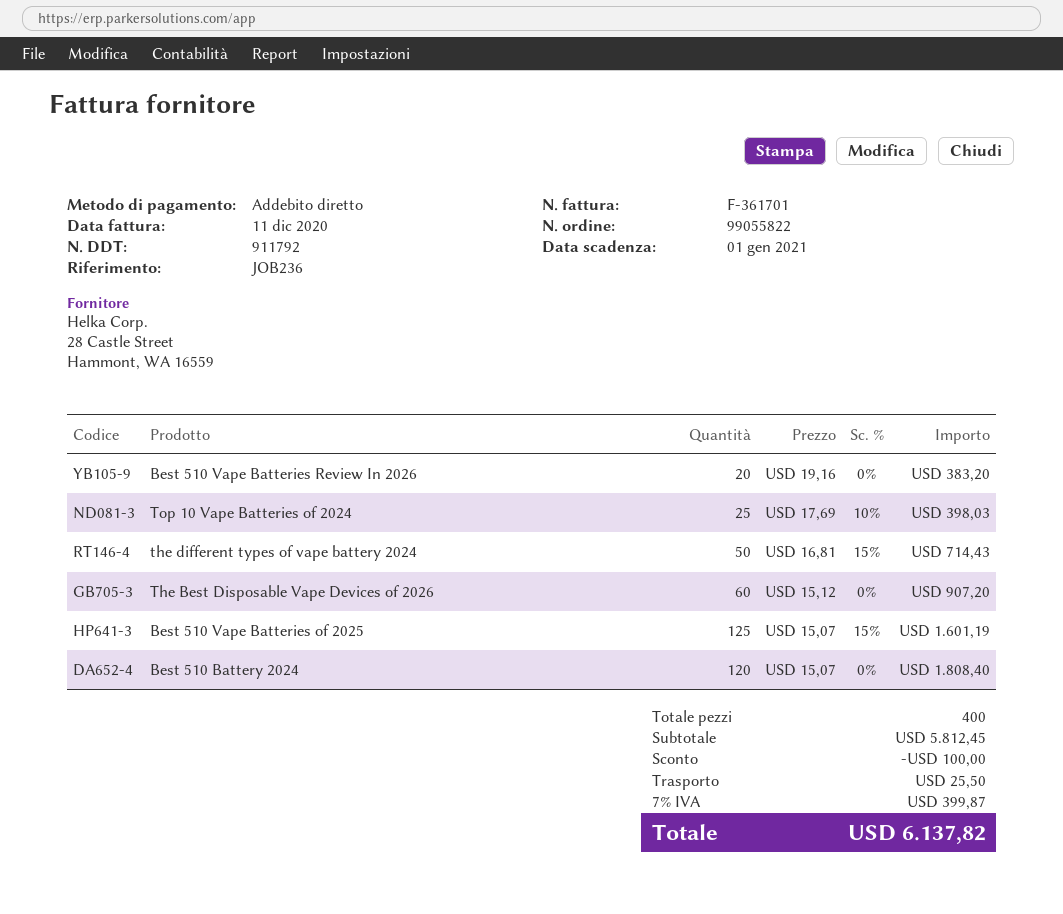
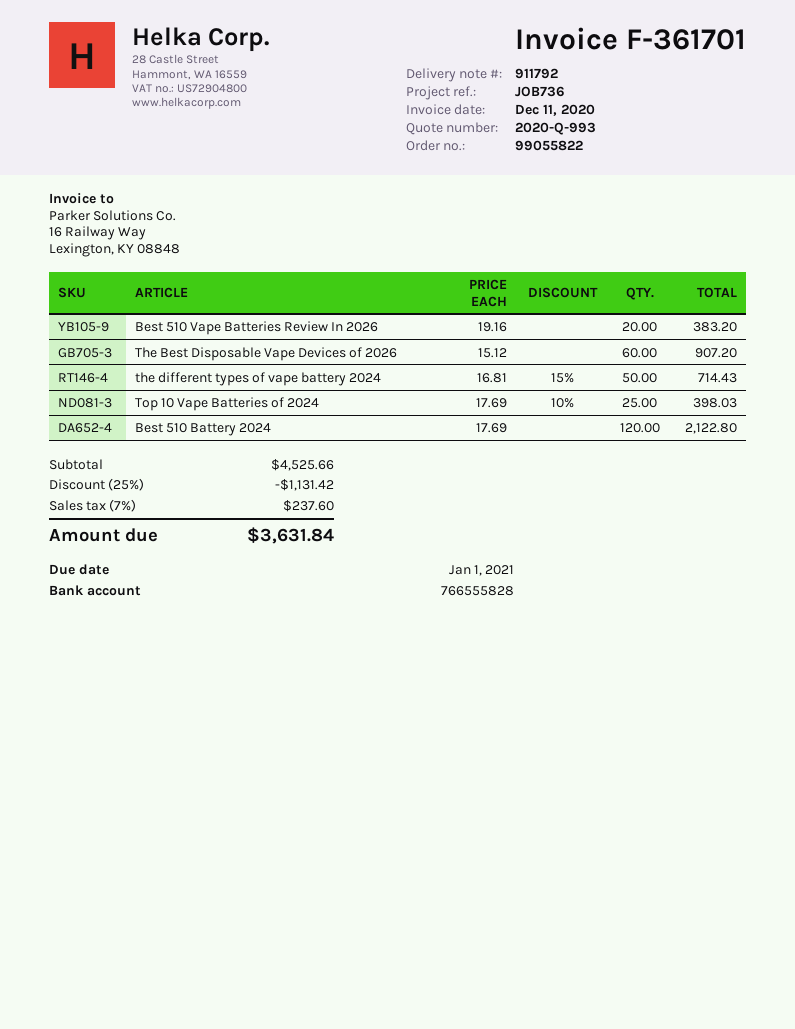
reference: JOB236 -> JOB736
Best 510 Vape Batteries of 2025: 125 x 15.07 - 15% = 1601.19 -> none
Best 510 Battery 2024: 120 x 15.07 = 1808.40 -> 120 x 17.69 = 2122.80
subtotal: 5812.45 -> 4525.66
discount: 100.00 -> 1131.42
shipping: 25.50 -> none
tax: 7% = 399.87 -> 7% = 237.60
total: 6137.82 -> 3631.84

